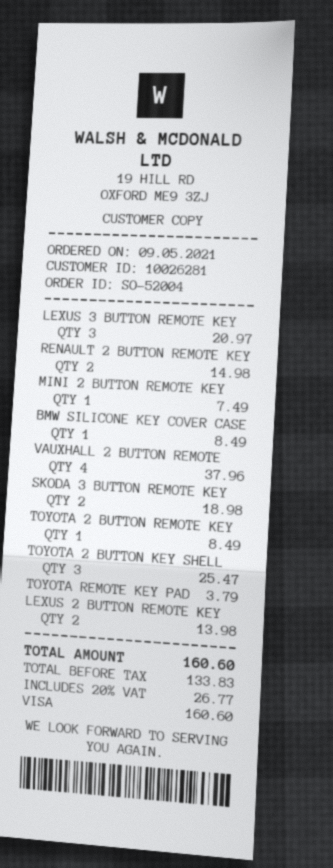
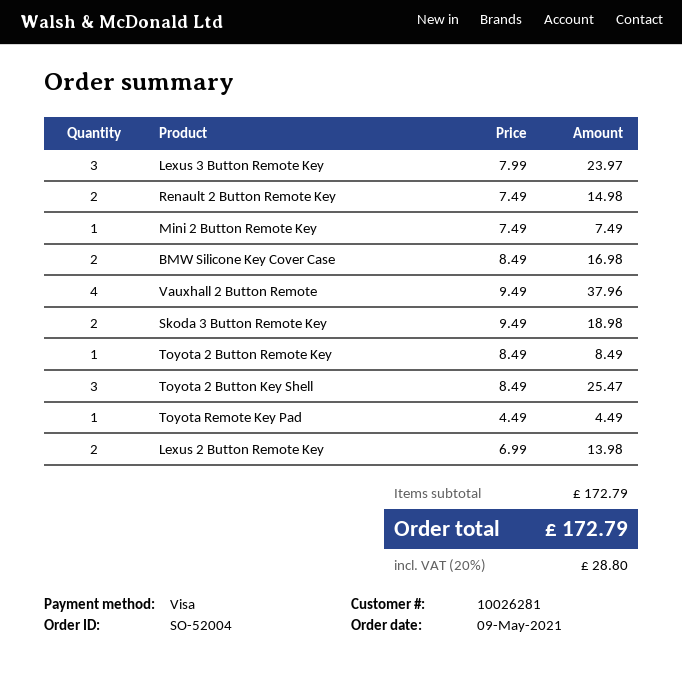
LEXUS 3 BUTTON REMOTE KEY: 3 for 20.97 -> 3 for 23.97
BMW SILICONE KEY COVER CASE: 1 for 8.49 -> 2 for 16.98
TOYOTA REMOTE KEY PAD: 1 for 3.79 -> 1 for 4.49
tax: 20% = 26.77 -> 20% = 28.80
total: 160.60 -> 172.79

